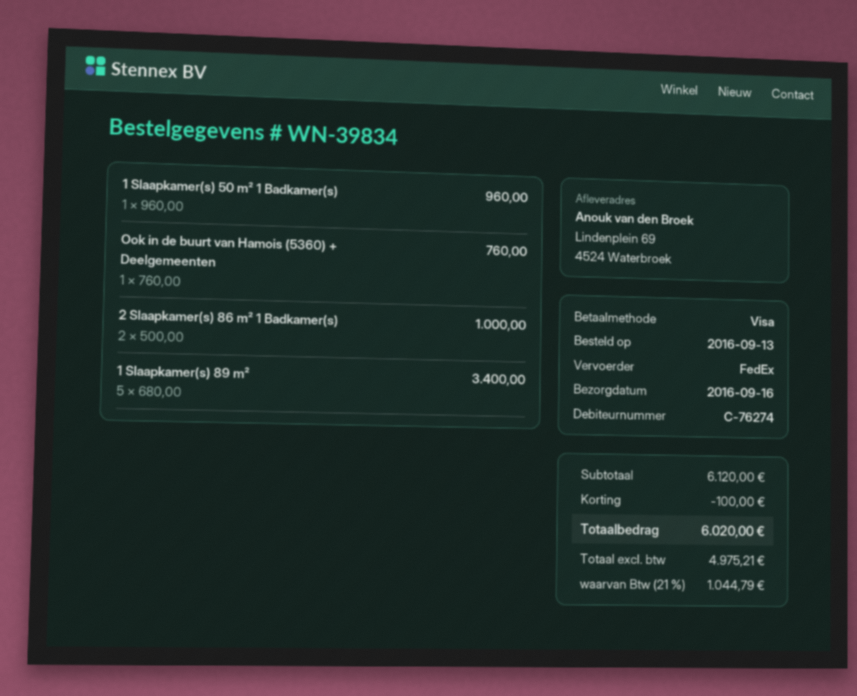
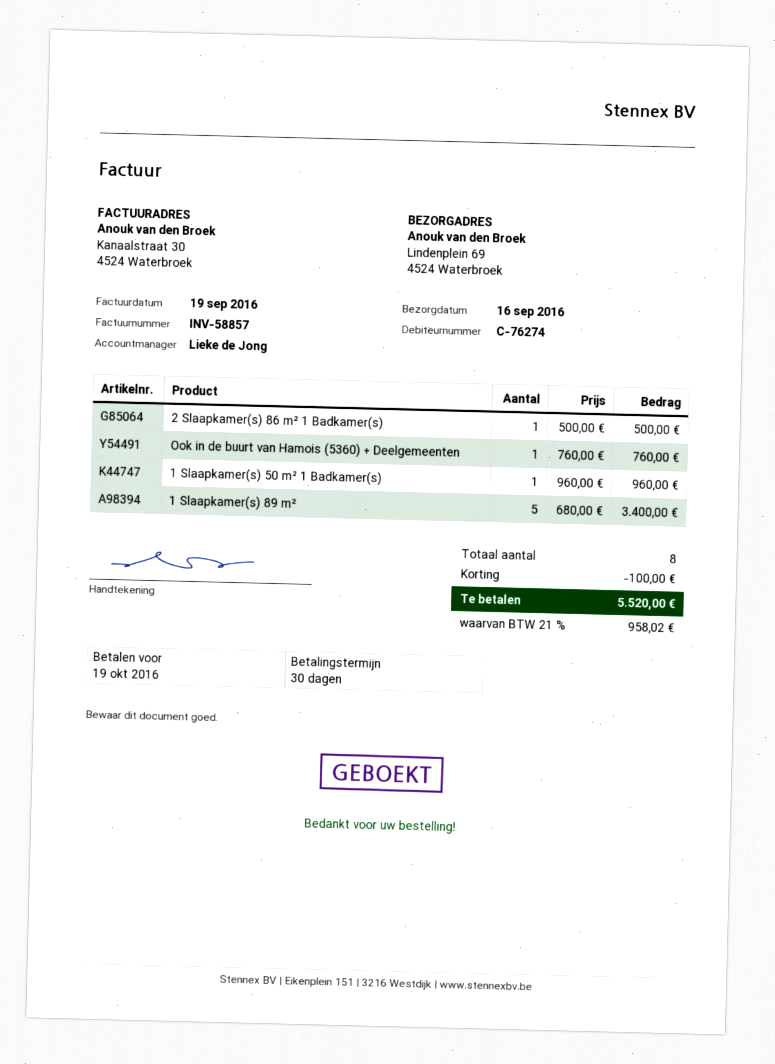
2 Slaapkamer(s) 86 m² 1 Badkamer(s): 2 x 500.00 = 1000.00 -> 1 x 500.00 = 500.00
tax: 21% = 1044.79 -> 21% = 958.02
total: 6020.00 -> 5520.00

